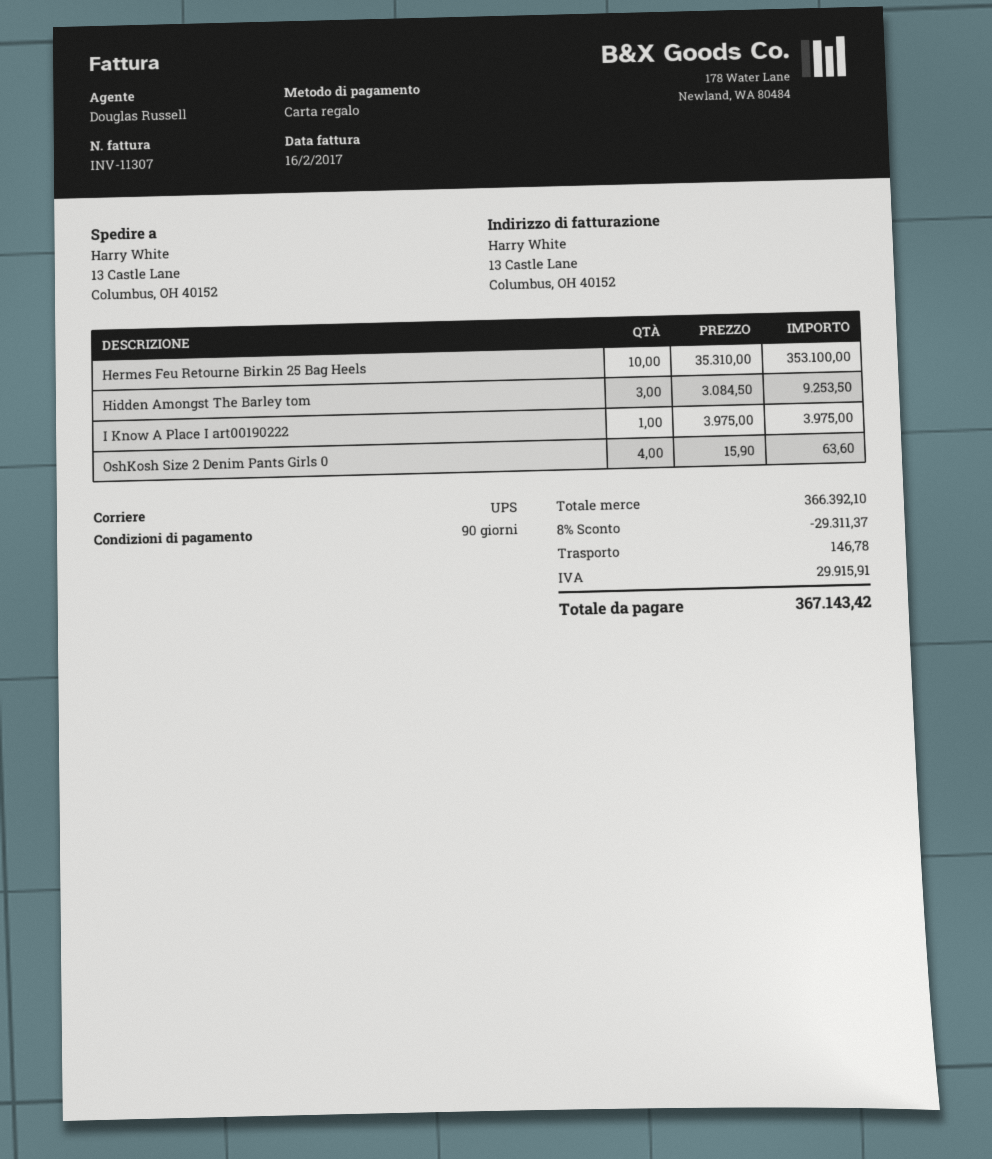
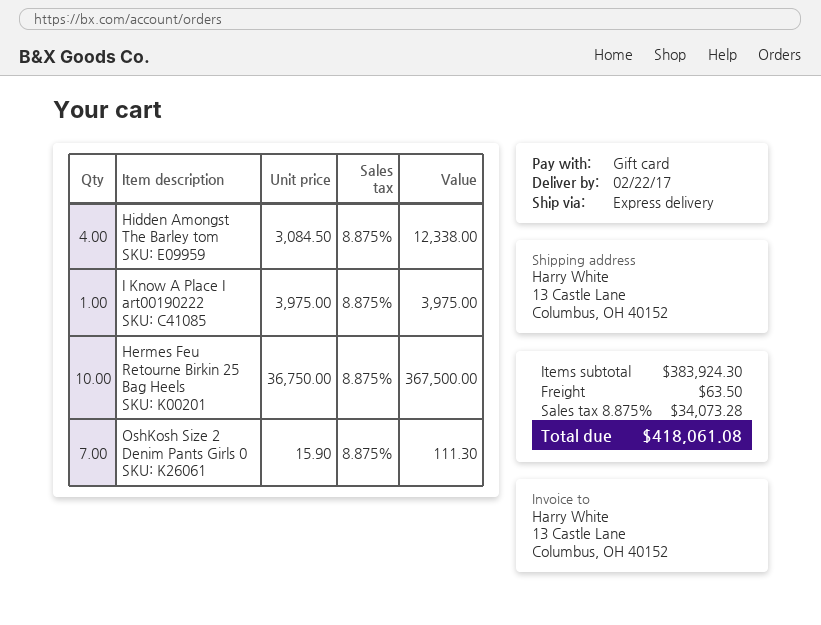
shipping method: UPS -> express
Hermes Feu Retourne Birkin 25 Bag Heels: 10 x 35310.00 = 353100.00 -> 10 x 36750.00 = 367500.00
Hidden Amongst The Barley tom: 3 x 3084.50 = 9253.50 -> 4 x 3084.50 = 12338.00
OshKosh Size 2 Denim Pants Girls 0: 4 x 15.90 = 63.60 -> 7 x 15.90 = 111.30
subtotal: 366392.10 -> 383924.30
discount: 8% = 29311.37 -> none
shipping: 146.78 -> 63.50
tax: 29915.91 -> 34073.28
total: 367143.42 -> 418061.08

